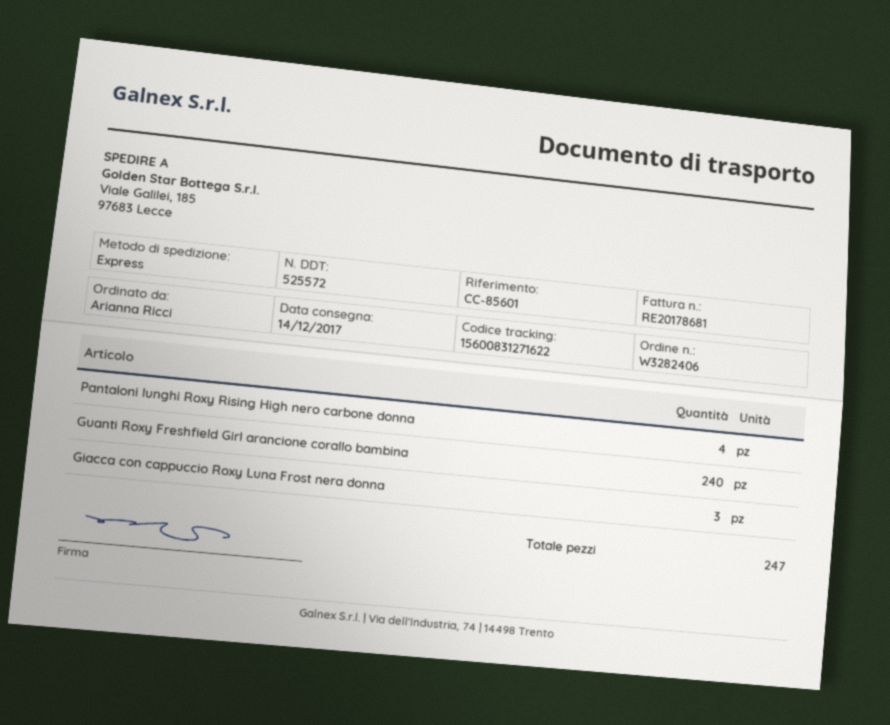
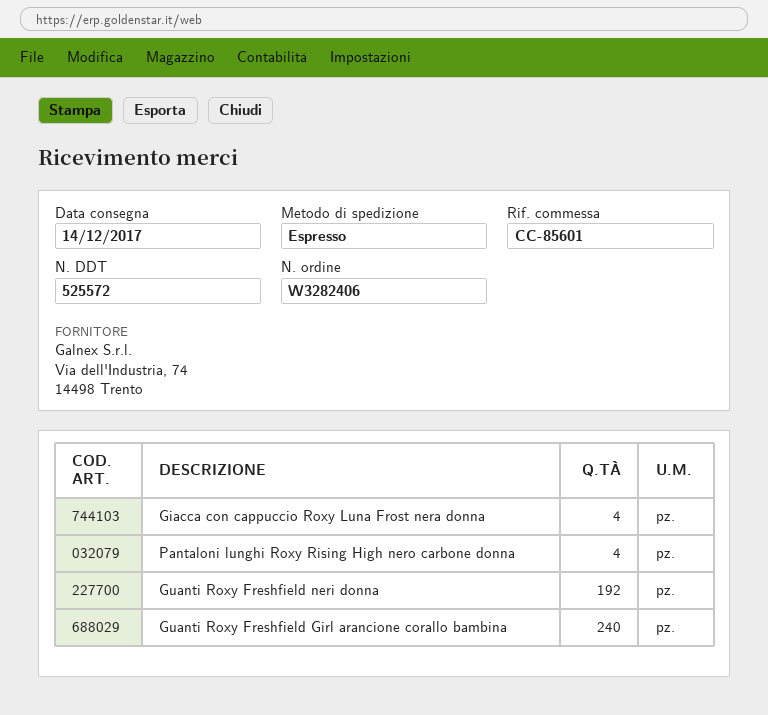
Giacca con cappuccio Roxy Luna Frost nera donna: 3 -> 4
Guanti Roxy Freshfield neri donna: none -> 192

